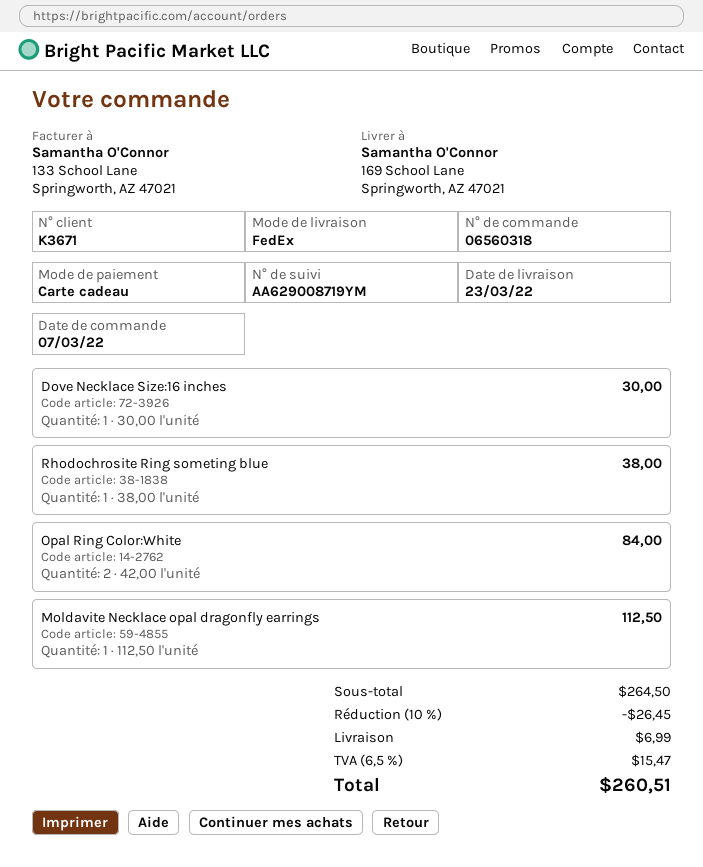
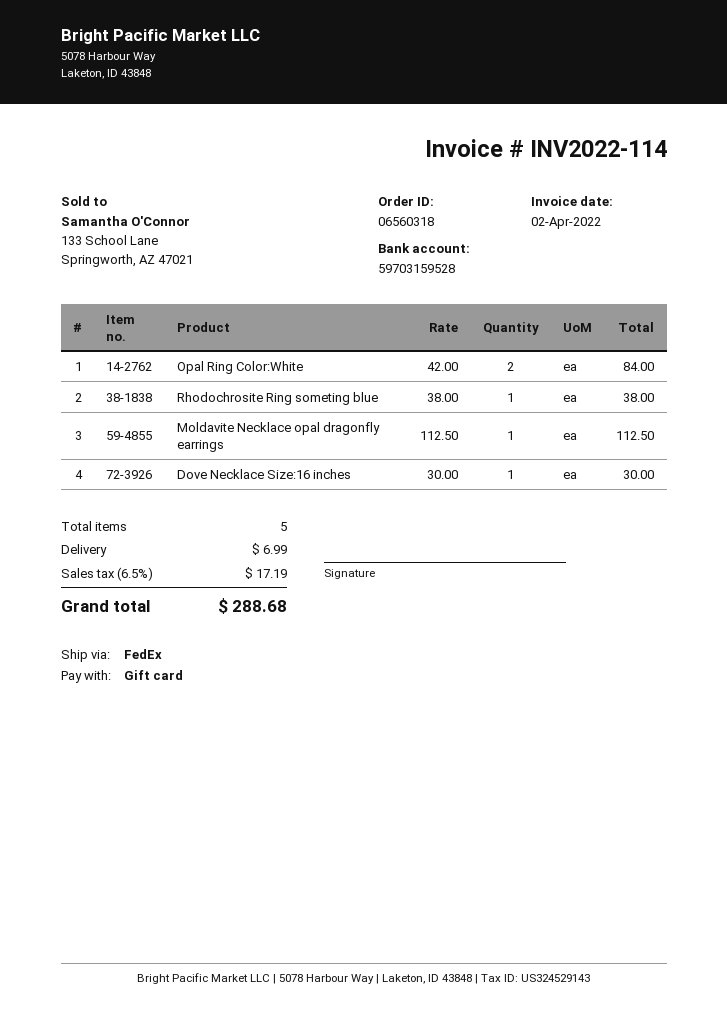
discount: 10% = 26.45 -> none
tax: 6.5% = 15.47 -> 6.5% = 17.19
total: 260.51 -> 288.68

